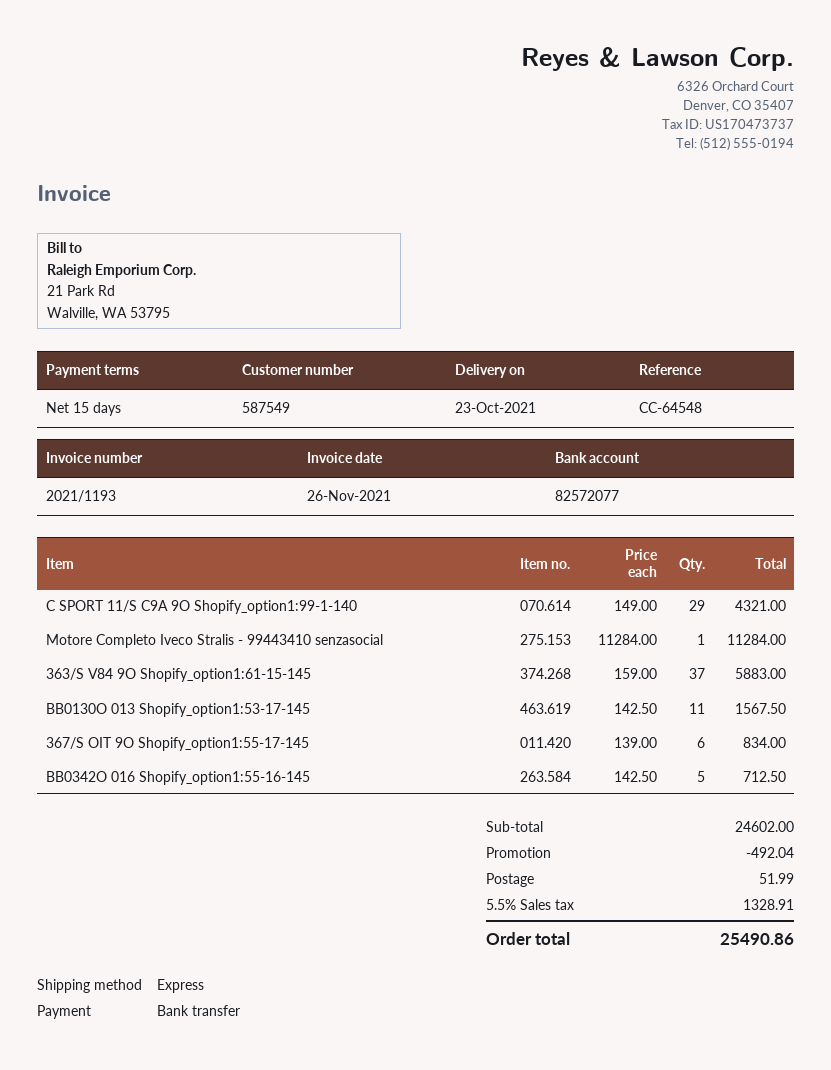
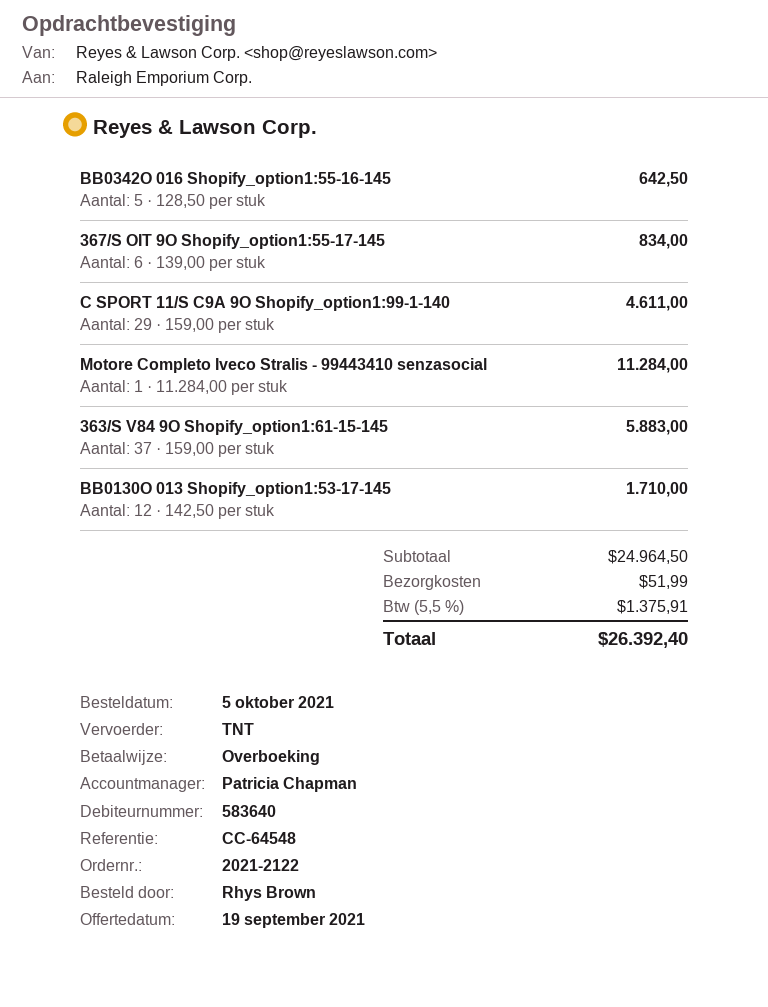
customer number: 587549 -> 583640
shipping method: express -> TNT
C SPORT 11/S C9A 9O Shopify_option1:99-1-140: 29 x 149.00 = 4321.00 -> 29 x 159.00 = 4611.00
BB0130O 013 Shopify_option1:53-17-145: 11 x 142.50 = 1567.50 -> 12 x 142.50 = 1710.00
BB0342O 016 Shopify_option1:55-16-145: 5 x 142.50 = 712.50 -> 5 x 128.50 = 642.50
subtotal: 24602.00 -> 24964.50
discount: 492.04 -> none
tax: 5.5% = 1328.91 -> 5.5% = 1375.91
total: 25490.86 -> 26392.40

